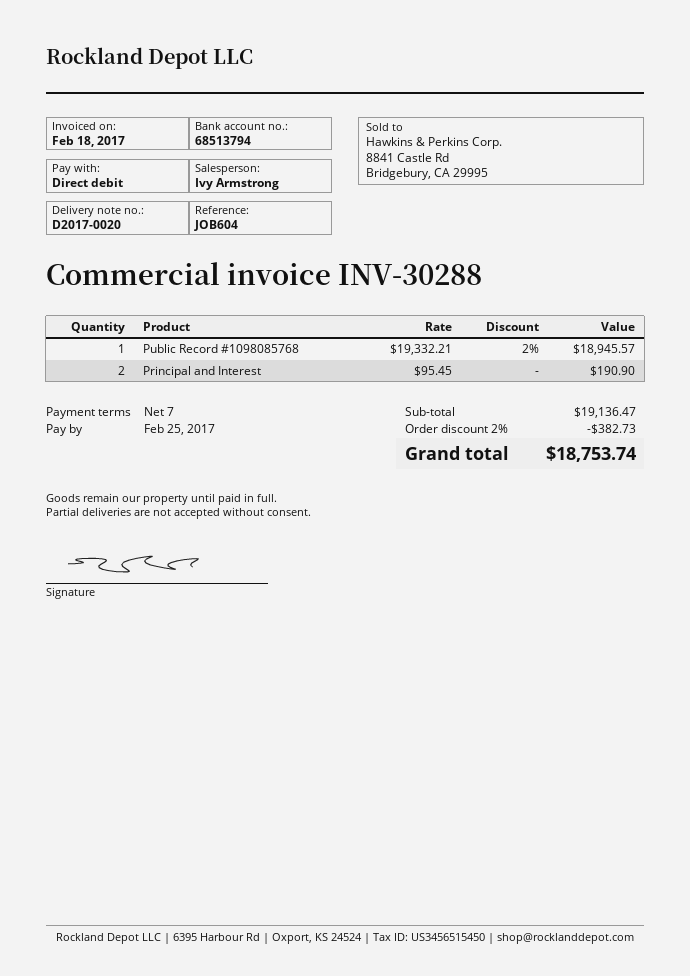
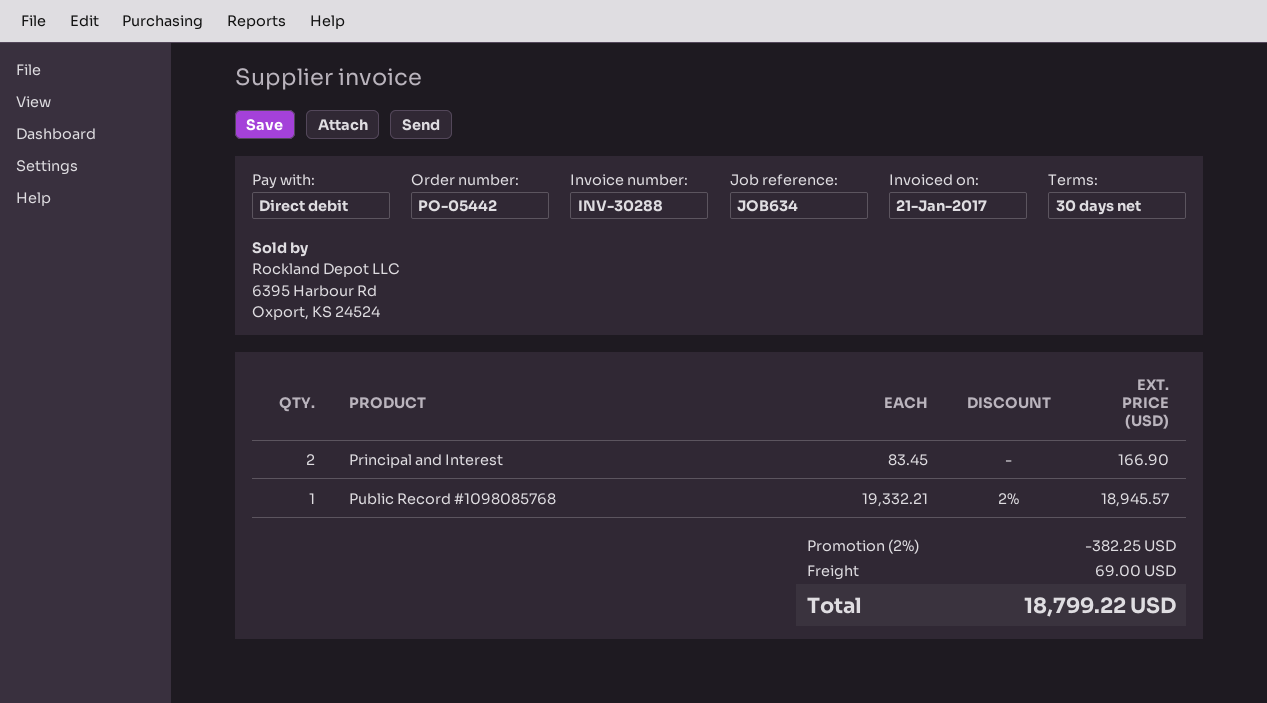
invoice date: 2017-02-18 -> 2017-01-21
payment terms: 7 days -> 30 days
reference: JOB604 -> JOB634
Principal and Interest: 2 x 95.45 = 190.90 -> 2 x 83.45 = 166.90
discount: 2% = 382.73 -> 2% = 382.25
shipping: none -> 69.00
total: 18753.74 -> 18799.22

